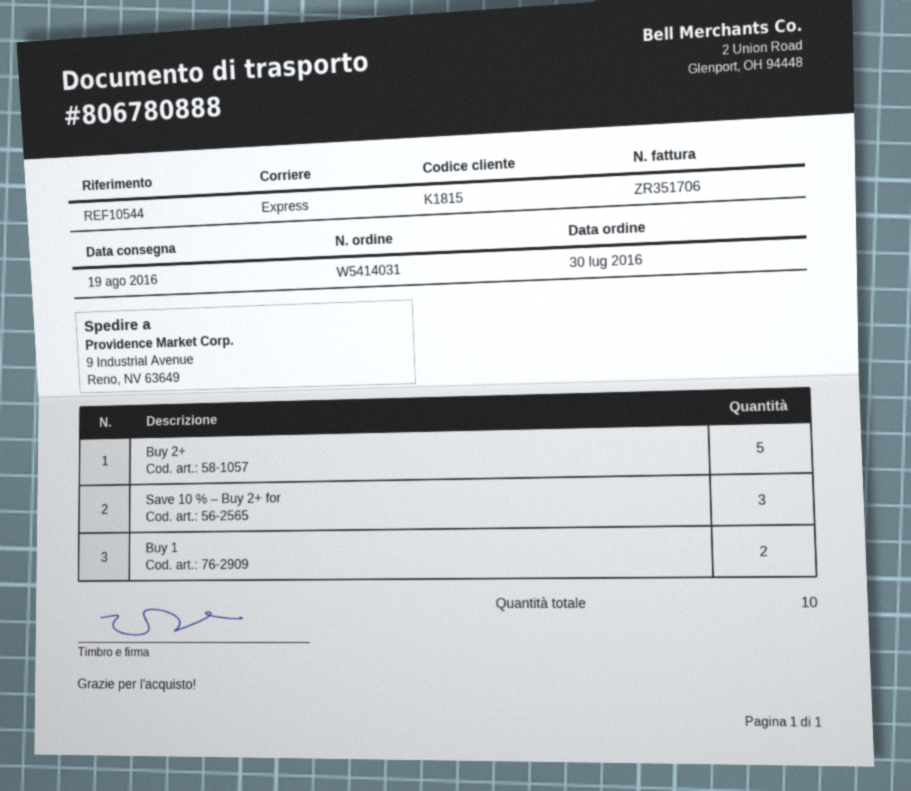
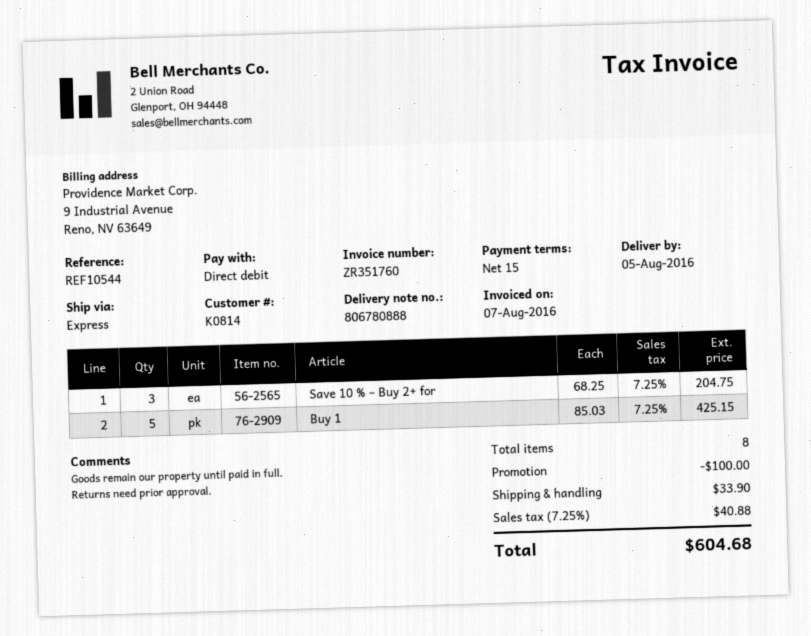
delivery date: 2016-08-19 -> 2016-08-05
invoice number: ZR351706 -> ZR351760
customer number: K1815 -> K0814
Buy 2+: 5 -> none
Buy 1: 2 -> 5
total quantity: 10 -> 8

